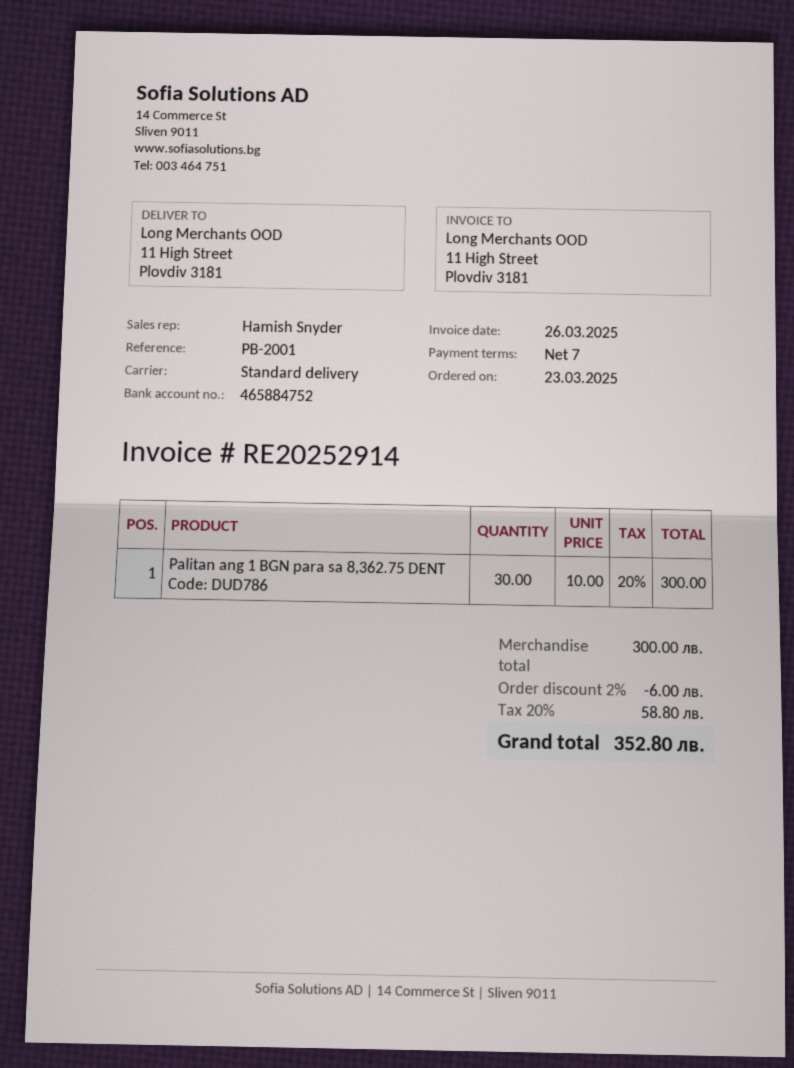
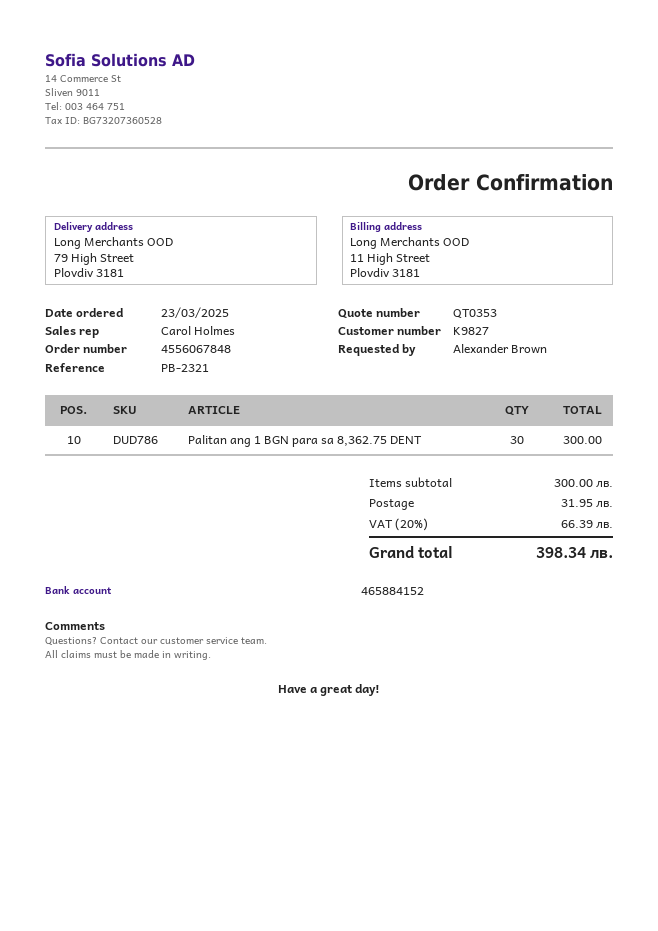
reference: PB-2001 -> PB-2321
sales rep: Hamish Snyder -> Carol Holmes
bank account: 465884752 -> 465884152
ship to: 11 High Street, Plovdiv 3181 -> 79 High Street, Plovdiv 3181
discount: 2% = 6.00 -> none
shipping: none -> 31.95
tax: 20% = 58.80 -> 20% = 66.39
total: 352.80 -> 398.34

